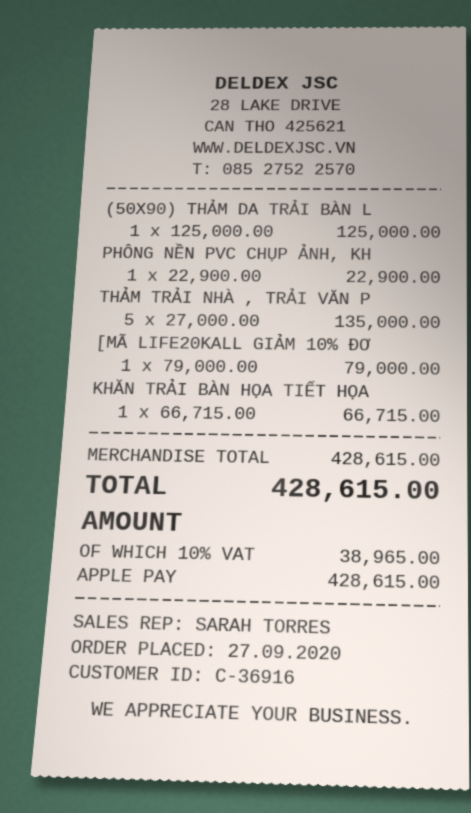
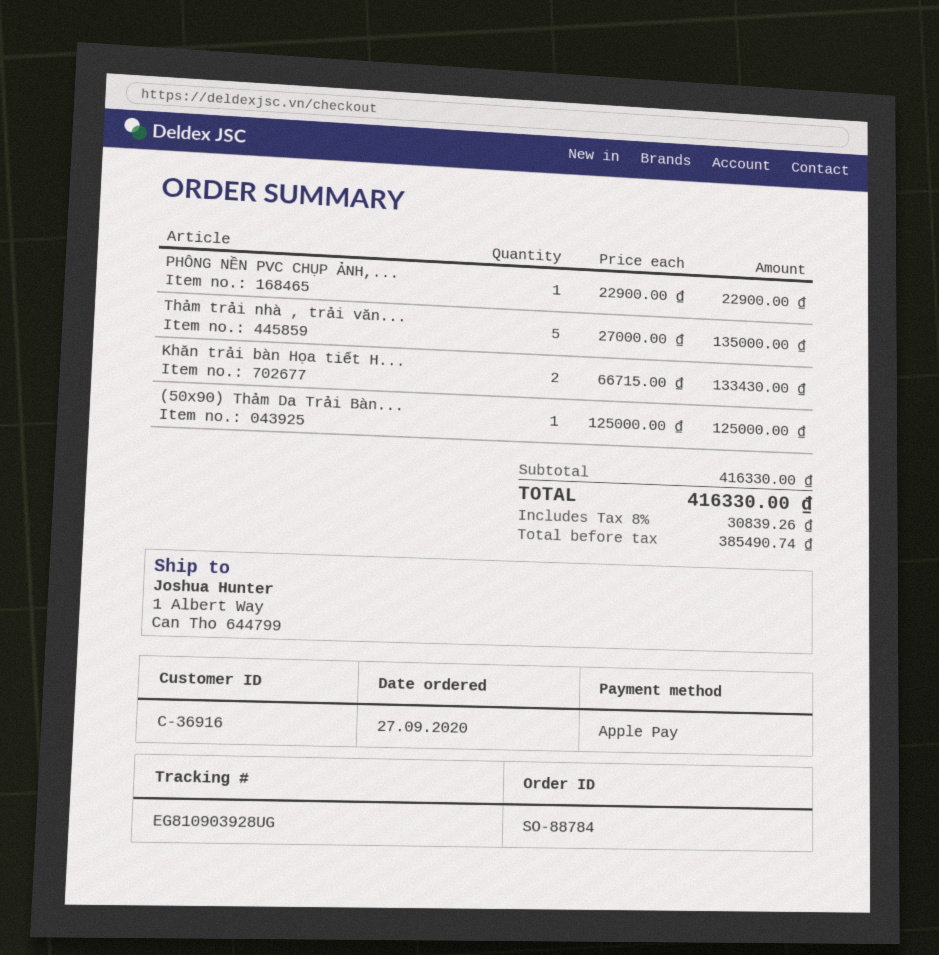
[MÃ LIFE20KALL GIẢM 10% ĐƠ: 1 x 79000.00 = 79000.00 -> none
KHĂN TRẢI BÀN HỌA TIẾT HỌA: 1 x 66715.00 = 66715.00 -> 2 x 66715.00 = 133430.00
subtotal: 428615.00 -> 416330.00
tax: 10% = 38965.00 -> 8% = 30839.26
total: 428615.00 -> 416330.00

